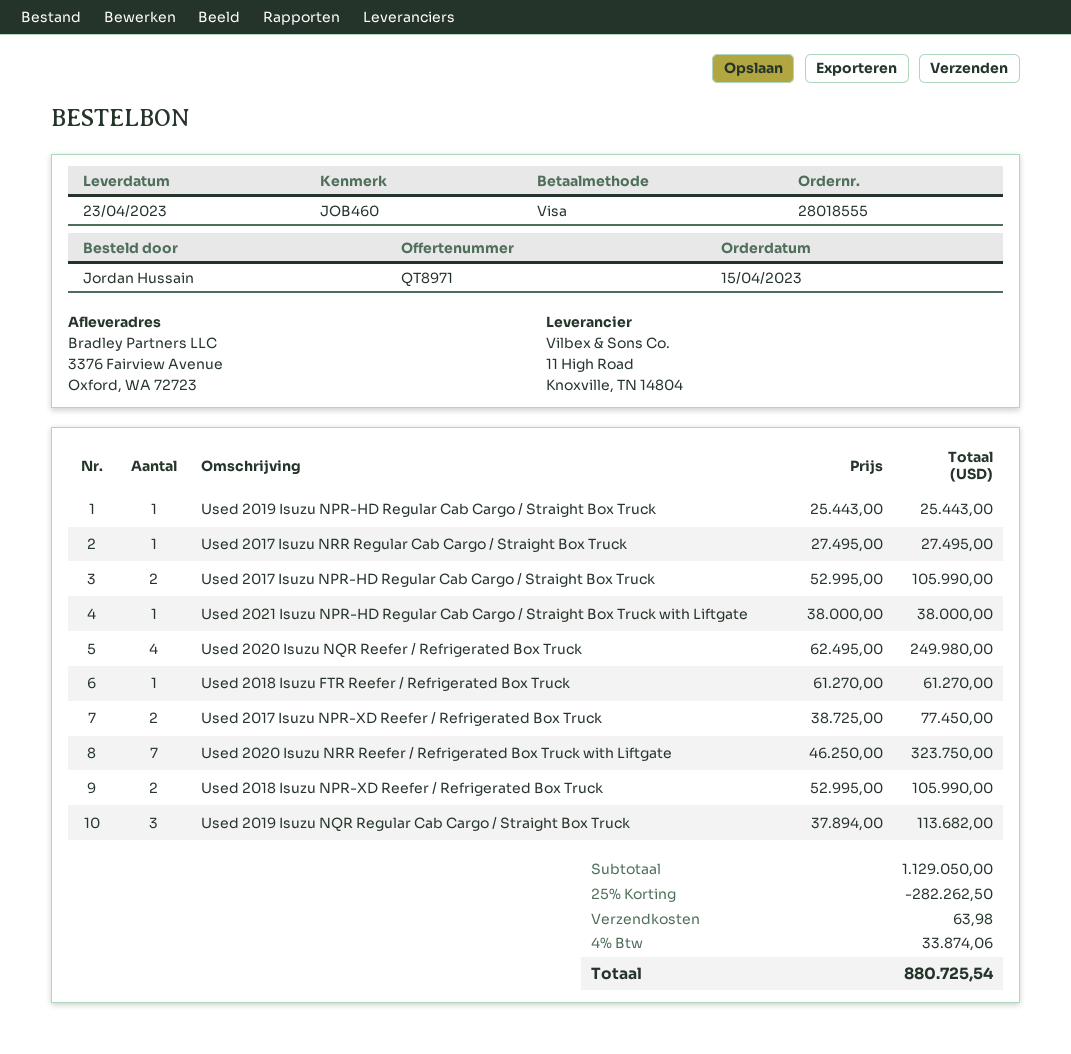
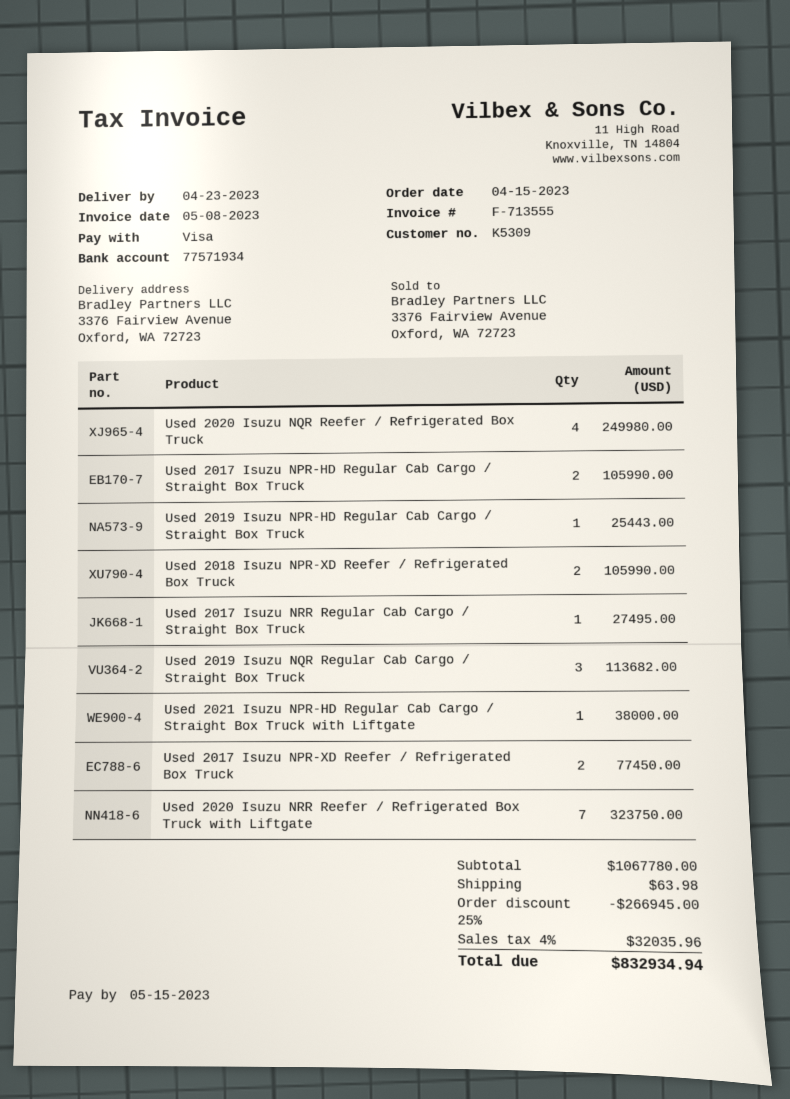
Used 2018 Isuzu FTR Reefer / Refrigerated Box Truck: 1 for 61270.00 -> none
subtotal: 1129050.00 -> 1067780.00
discount: 25% = 282262.50 -> 25% = 266945.00
tax: 4% = 33874.06 -> 4% = 32035.96
total: 880725.54 -> 832934.94

